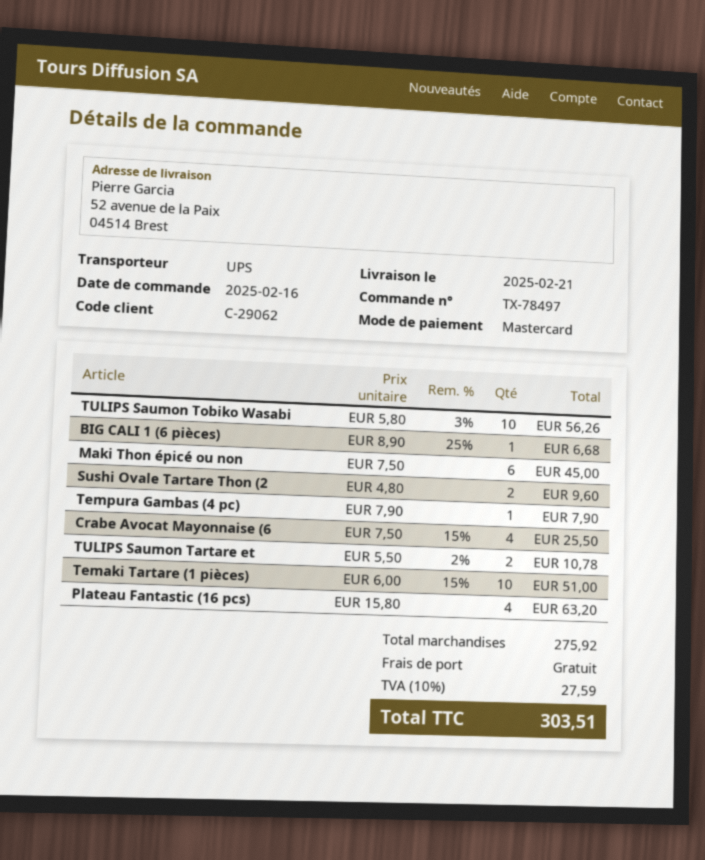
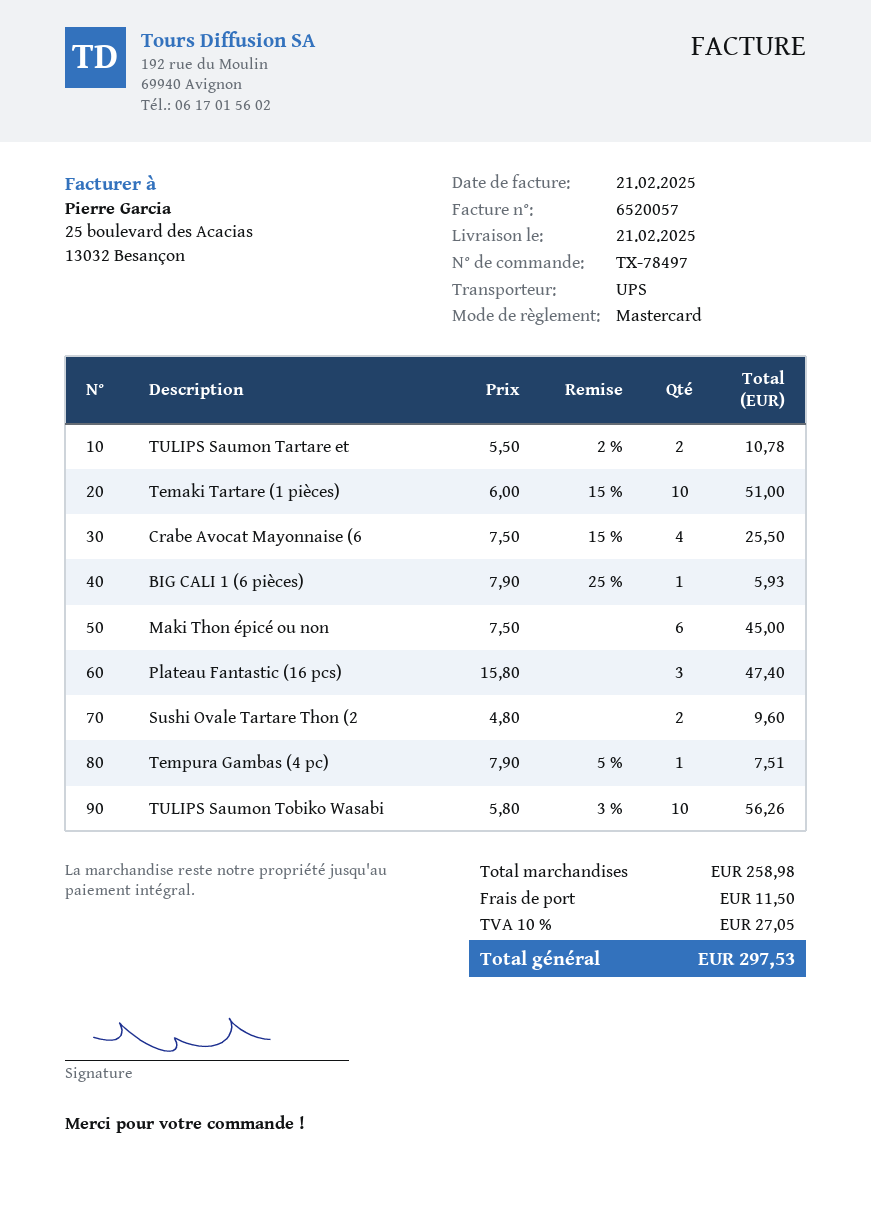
BIG CALI 1 (6 pièces): 1 x 8.90 - 25% = 6.68 -> 1 x 7.90 - 25% = 5.93
Tempura Gambas (4 pc): 1 x 7.90 = 7.90 -> 1 x 7.90 - 5% = 7.51
Plateau Fantastic (16 pcs): 4 x 15.80 = 63.20 -> 3 x 15.80 = 47.40
subtotal: 275.92 -> 258.98
shipping: 0.00 -> 11.50
tax: 10% = 27.59 -> 10% = 27.05
total: 303.51 -> 297.53

